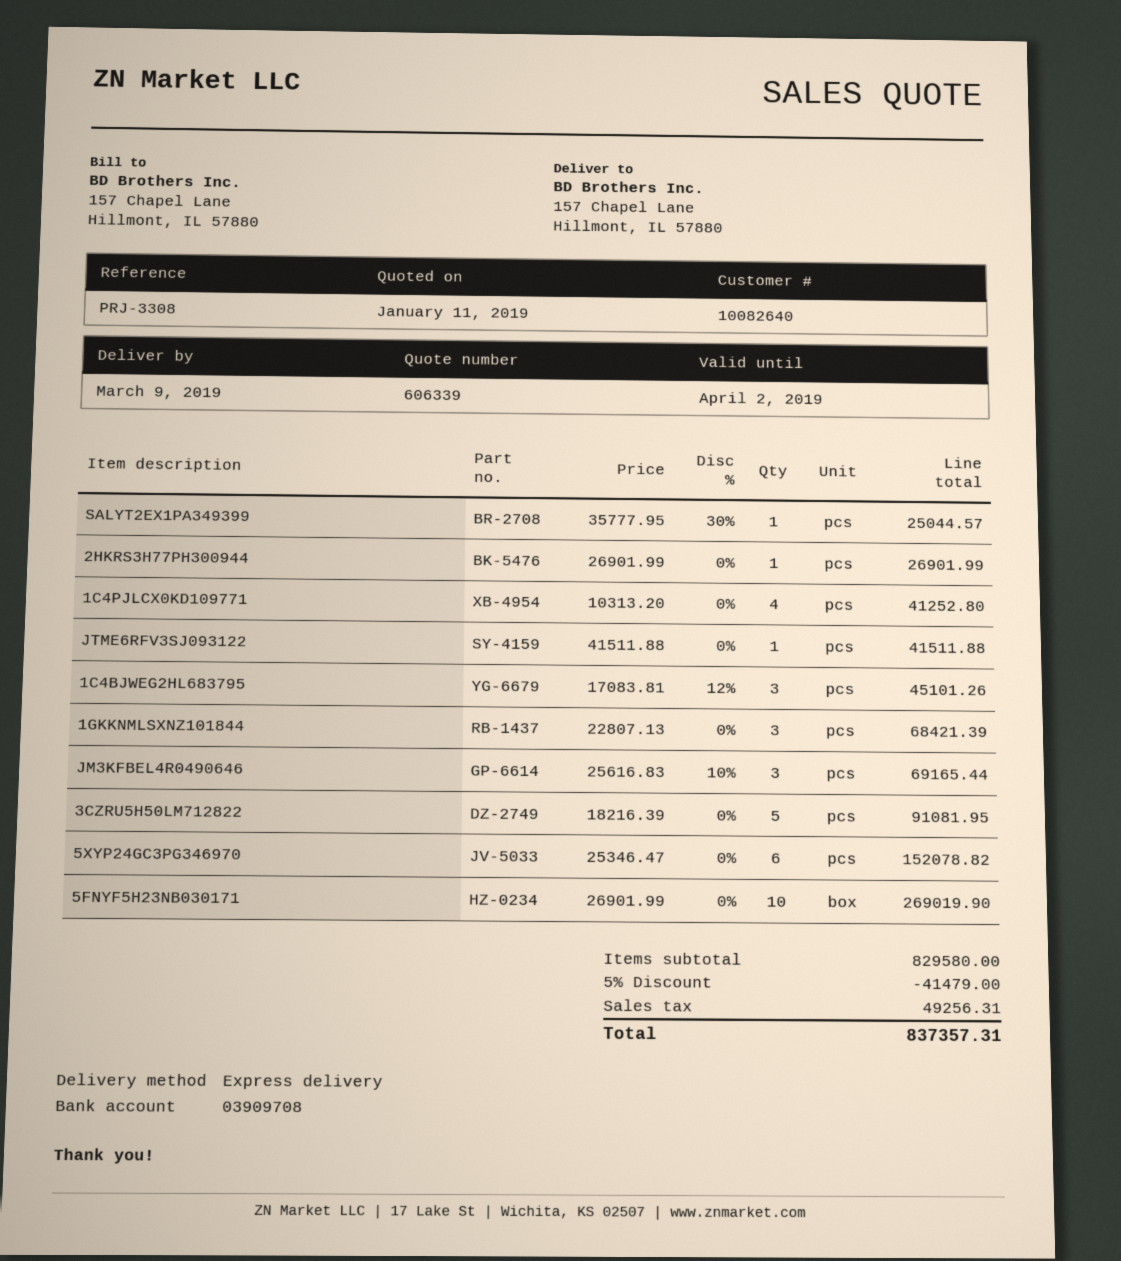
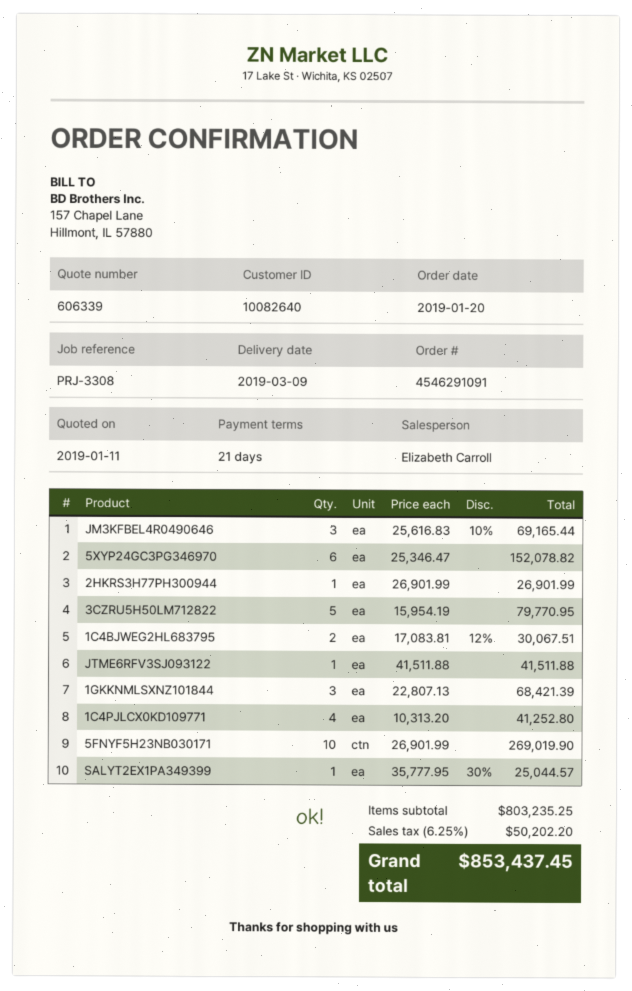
1C4BJWEG2HL683795: 3 x 17083.81 - 12% = 45101.26 -> 2 x 17083.81 - 12% = 30067.51
3CZRU5H50LM712822: 5 x 18216.39 = 91081.95 -> 5 x 15954.19 = 79770.95
subtotal: 829580.00 -> 803235.25
discount: 5% = 41479.00 -> none
tax: 49256.31 -> 50202.20
total: 837357.31 -> 853437.45

